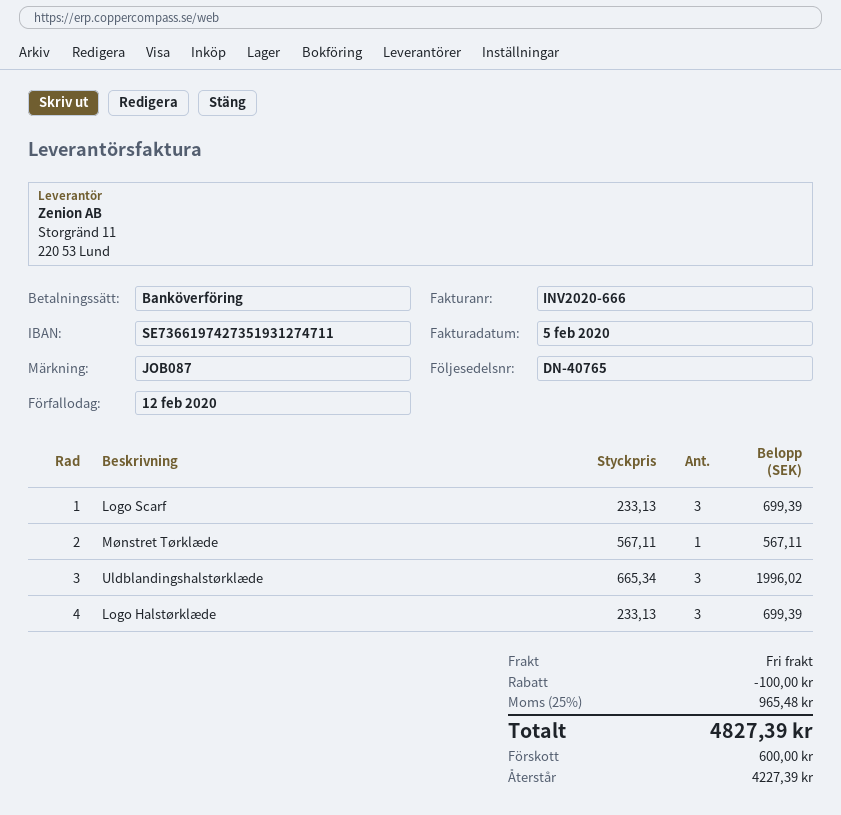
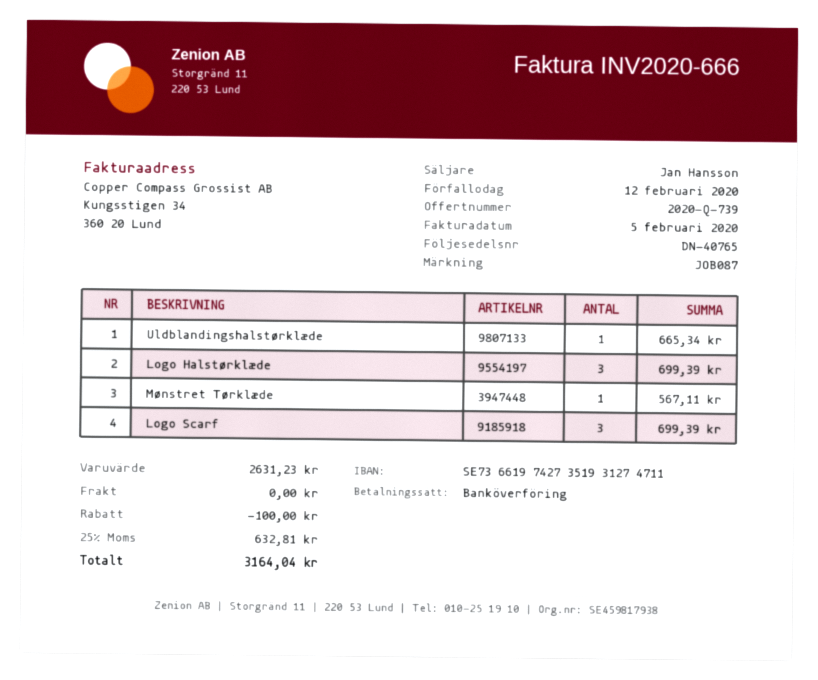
Uldblandingshalstørklæde: 3 for 1996.02 -> 1 for 665.34
tax: 25% = 965.48 -> 25% = 632.81
total: 4827.39 -> 3164.04

